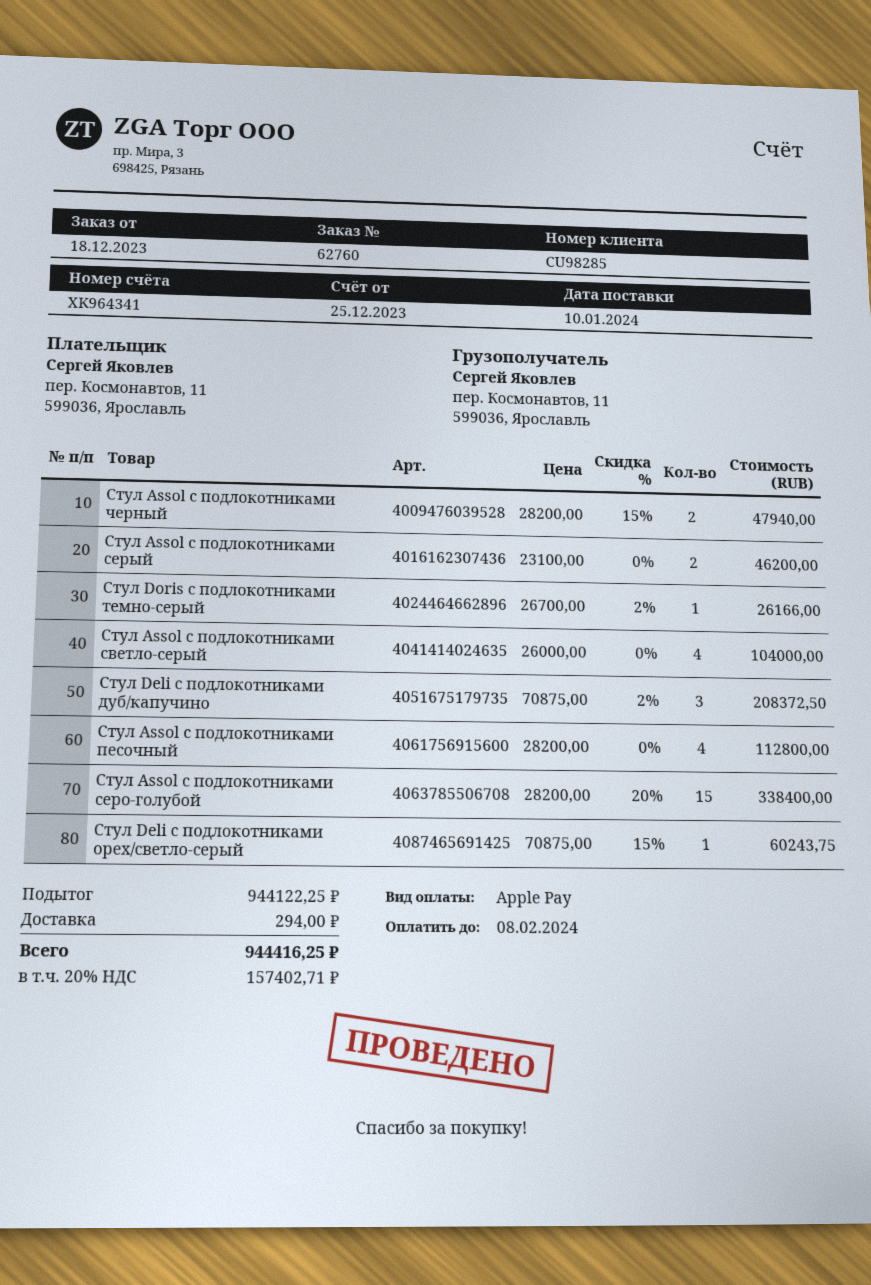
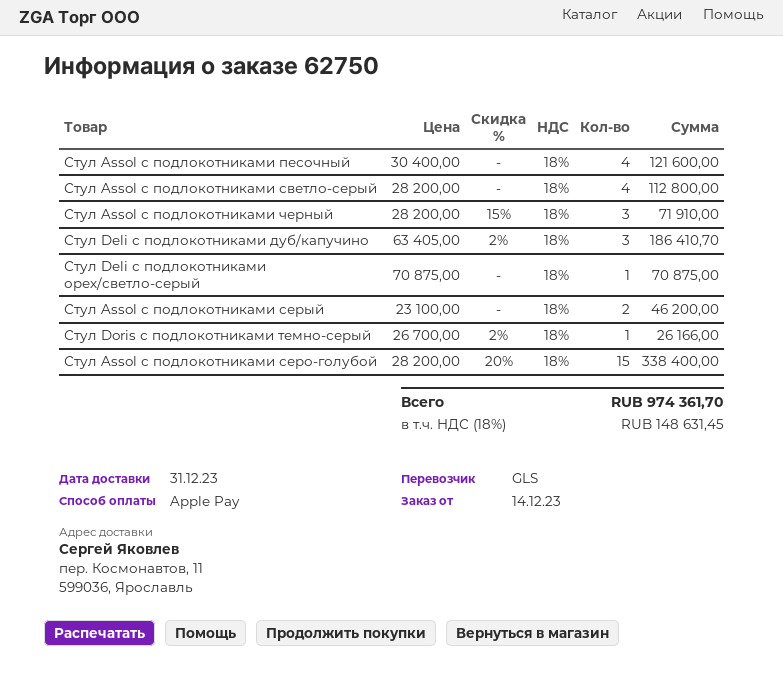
order number: 62760 -> 62750
order date: 2023-12-18 -> 2023-12-14
delivery date: 2024-01-10 -> 2023-12-31
Стул Assol с подлокотниками черный: 2 x 28200.00 - 15% = 47940.00 -> 3 x 28200.00 - 15% = 71910.00
Стул Assol с подлокотниками светло-серый: 4 x 26000.00 = 104000.00 -> 4 x 28200.00 = 112800.00
Стул Deli с подлокотниками дуб/капучино: 3 x 70875.00 - 2% = 208372.50 -> 3 x 63405.00 - 2% = 186410.70
Стул Assol с подлокотниками песочный: 4 x 28200.00 = 112800.00 -> 4 x 30400.00 = 121600.00
Стул Deli с подлокотниками орех/светло-серый: 1 x 70875.00 - 15% = 60243.75 -> 1 x 70875.00 = 70875.00
shipping: 294.00 -> none
tax: 20% = 157402.71 -> 18% = 148631.45
total: 944416.25 -> 974361.70

